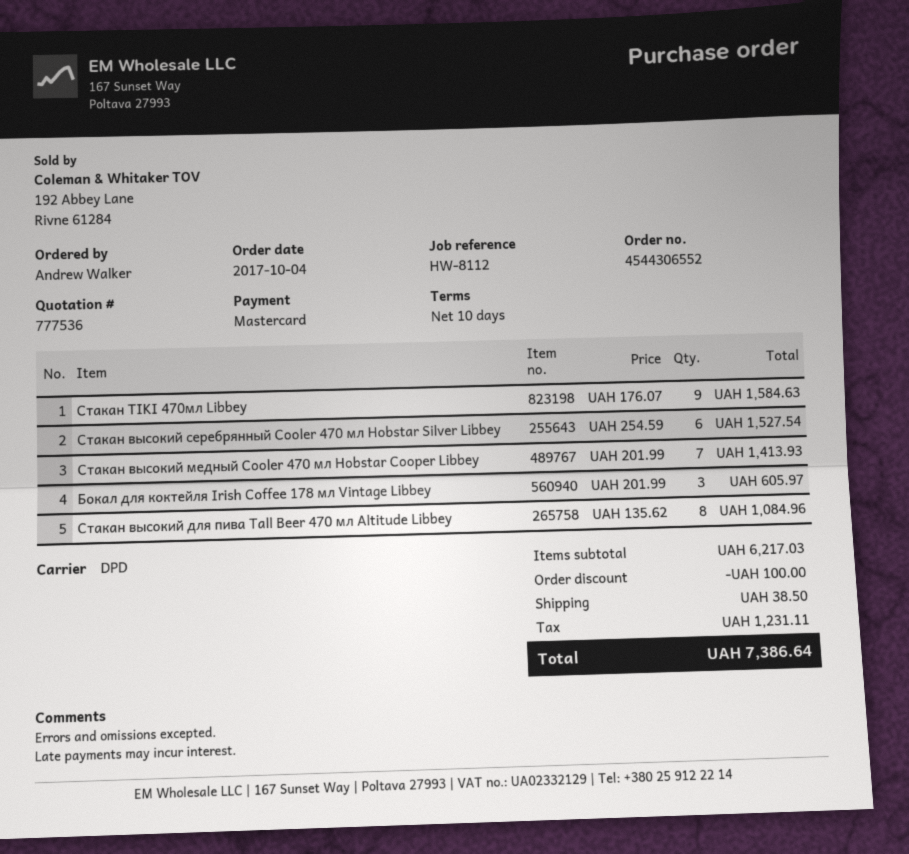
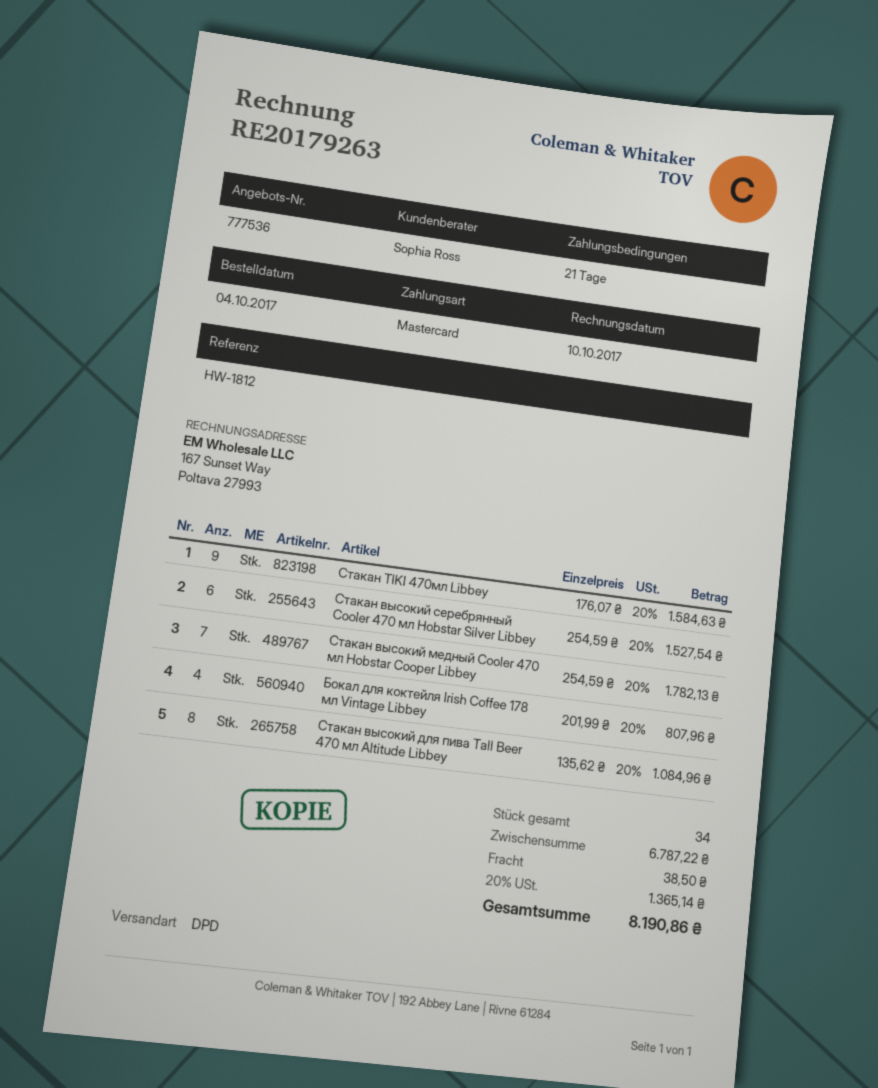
payment terms: 10 days -> 21 days
reference: HW-8112 -> HW-1812
Стакан высокий медный Cooler 470 мл Hobstar Cooper Libbey: 7 x 201.99 = 1413.93 -> 7 x 254.59 = 1782.13
Бокал для коктейля Irish Coffee 178 мл Vintage Libbey: 3 x 201.99 = 605.97 -> 4 x 201.99 = 807.96
subtotal: 6217.03 -> 6787.22
discount: 100.00 -> none
tax: 1231.11 -> 1365.14
total: 7386.64 -> 8190.86

